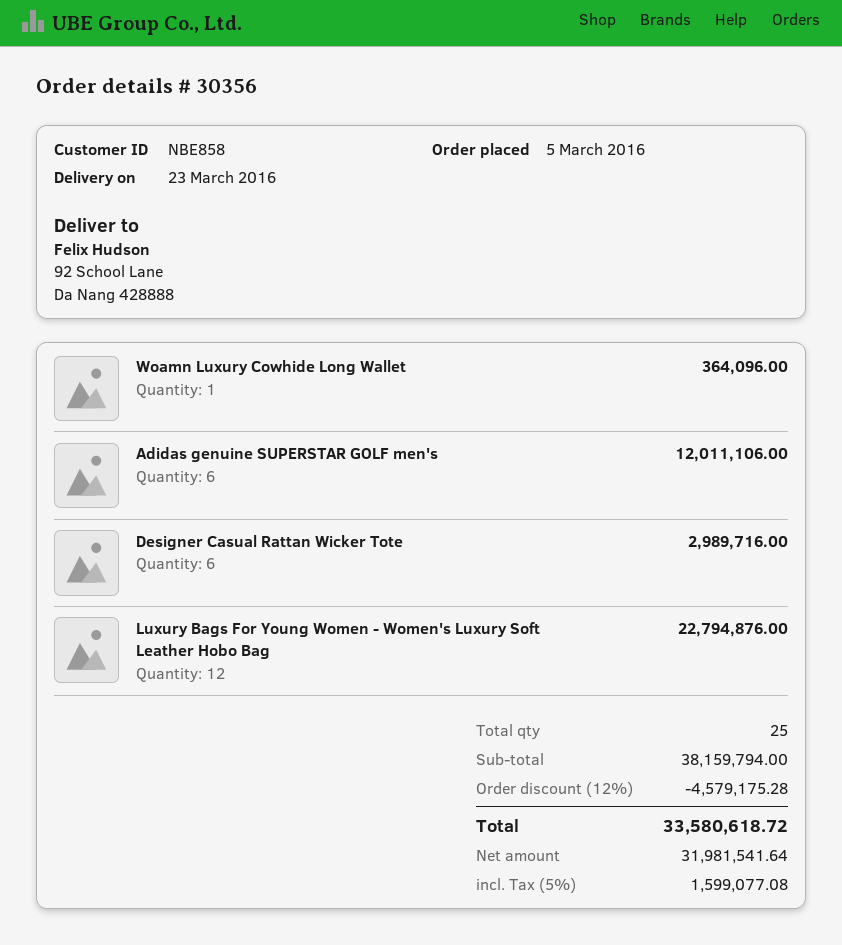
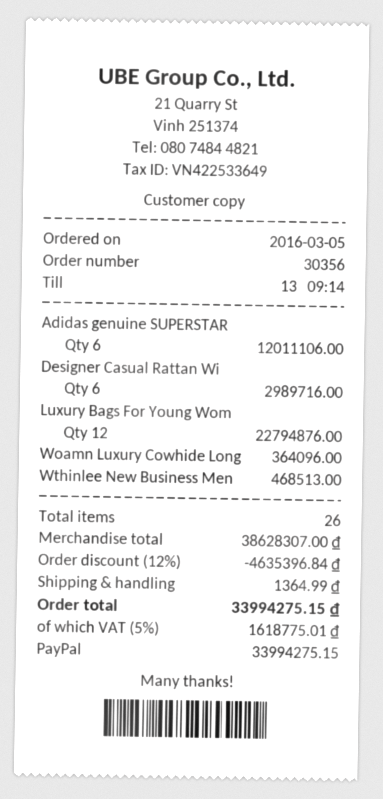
Wthinlee New Business Men: none -> 1 for 468513.00
total quantity: 25 -> 26
subtotal: 38159794.00 -> 38628307.00
discount: 12% = 4579175.28 -> 12% = 4635396.84
shipping: none -> 1364.99
tax: 5% = 1599077.08 -> 5% = 1618775.01
total: 33580618.72 -> 33994275.15

